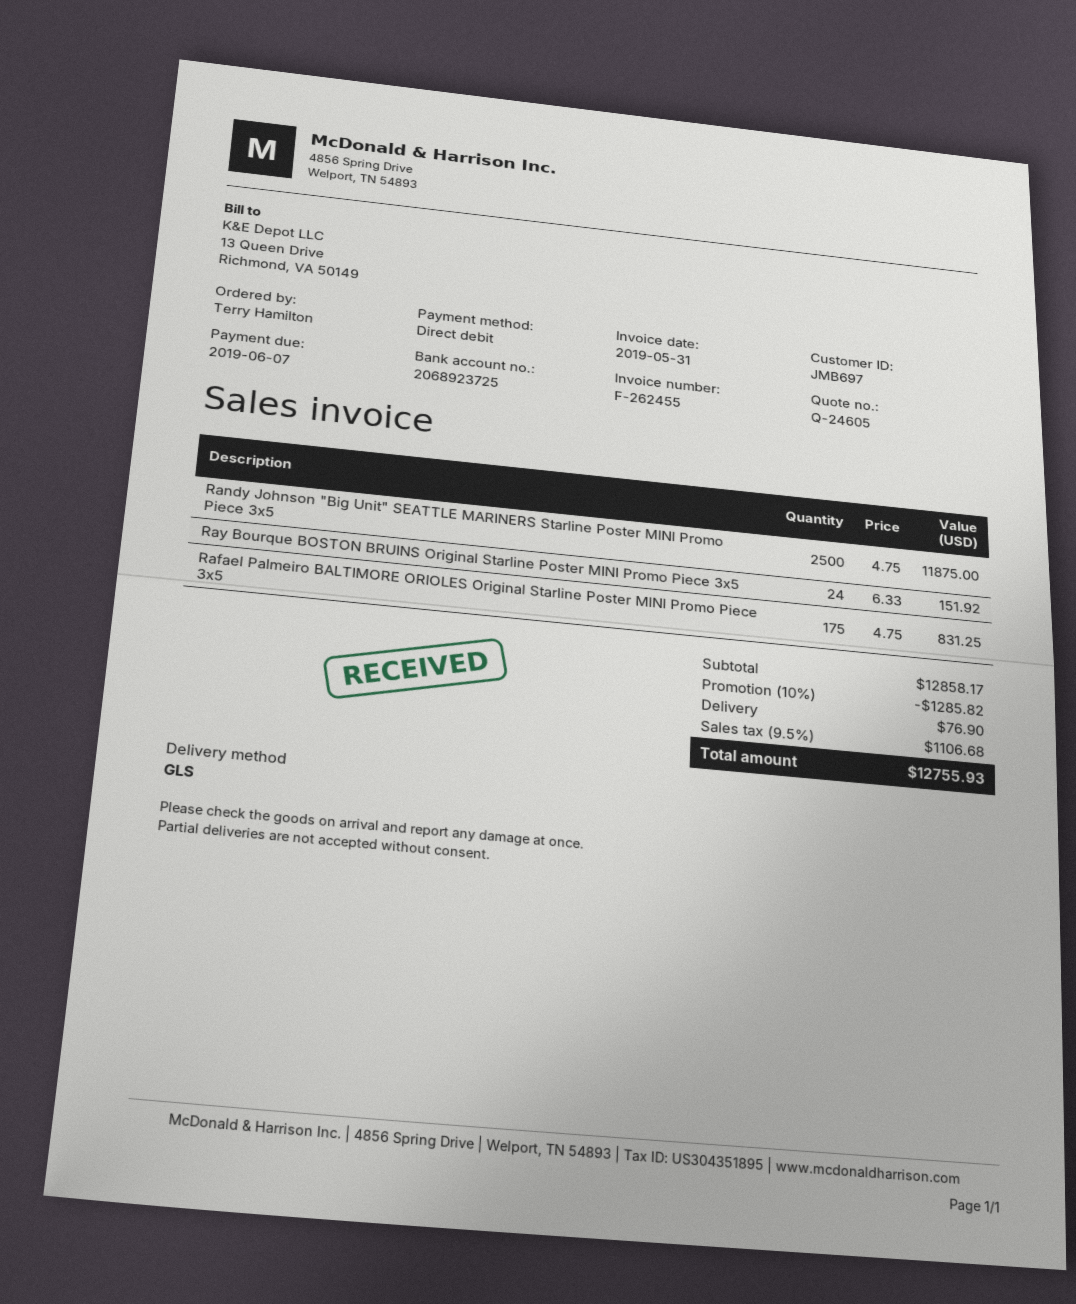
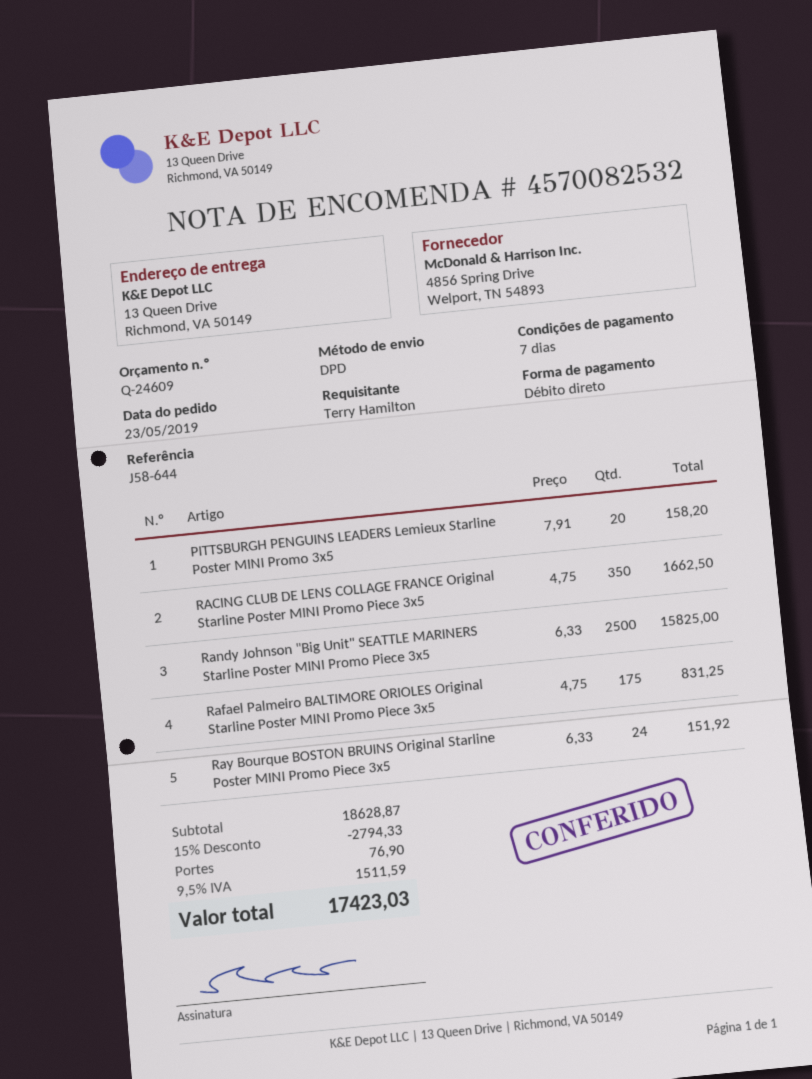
quote number: Q-24605 -> Q-24609
shipping method: GLS -> DPD
Randy Johnson "Big Unit" SEATTLE MARINERS Starline Poster MINI Promo Piece 3x5: 2500 x 4.75 = 11875.00 -> 2500 x 6.33 = 15825.00
PITTSBURGH PENGUINS LEADERS Lemieux Starline Poster MINI Promo 3x5: none -> 20 x 7.91 = 158.20
RACING CLUB DE LENS COLLAGE FRANCE Original Starline Poster MINI Promo Piece 3x5: none -> 350 x 4.75 = 1662.50
subtotal: 12858.17 -> 18628.87
discount: 10% = 1285.82 -> 15% = 2794.33
tax: 9.5% = 1106.68 -> 9.5% = 1511.59
total: 12755.93 -> 17423.03

